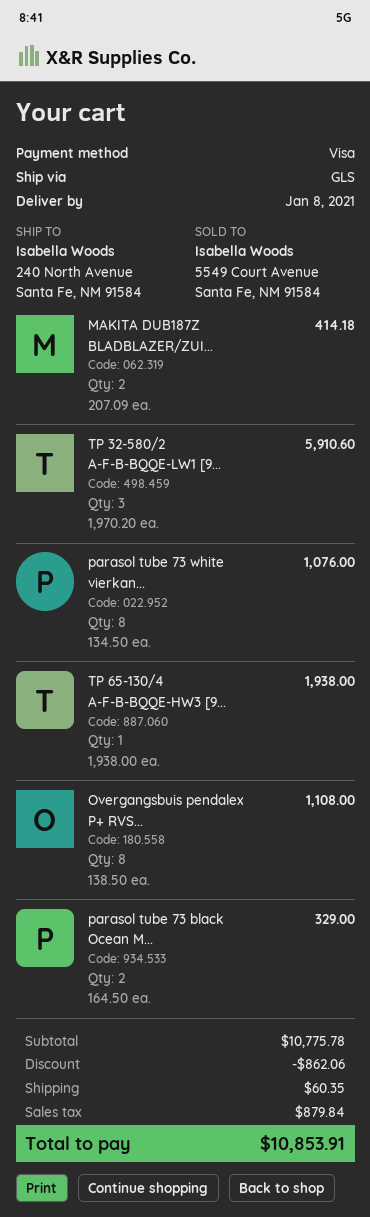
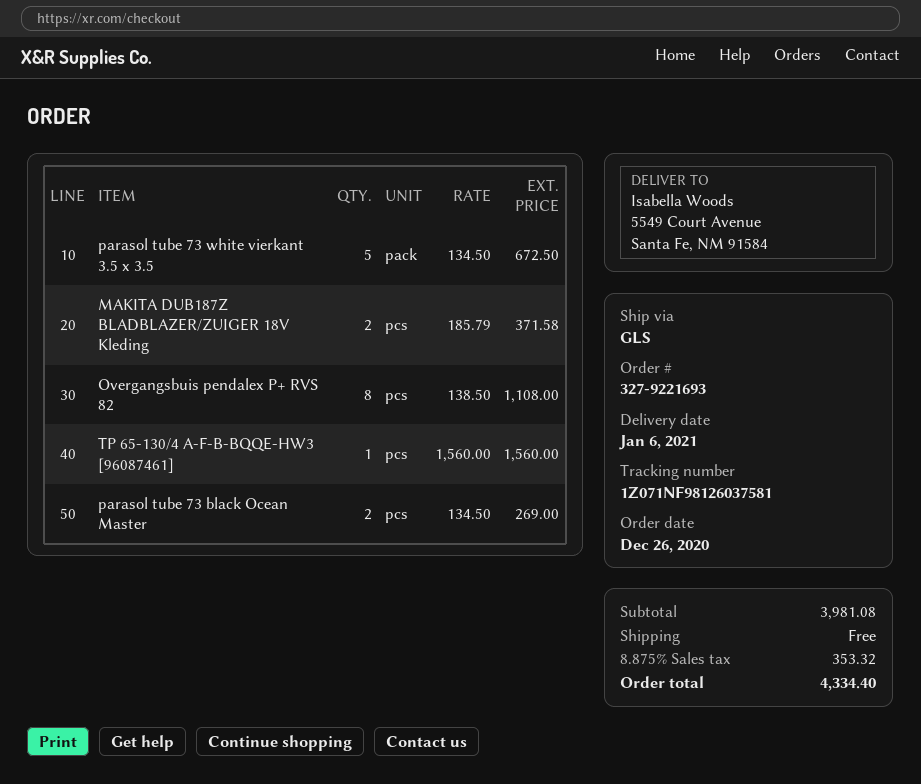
delivery date: 2021-01-08 -> 2021-01-06
ship to: 240 North Avenue, Santa Fe, NM 91584 -> 5549 Court Avenue, Santa Fe, NM 91584
MAKITA DUB187Z BLADBLAZER/ZUI...: 2 x 207.09 = 414.18 -> 2 x 185.79 = 371.58
TP 32-580/2 A-F-B-BQQE-LW1 [9...: 3 x 1970.20 = 5910.60 -> none
parasol tube 73 white vierkan...: 8 x 134.50 = 1076.00 -> 5 x 134.50 = 672.50
TP 65-130/4 A-F-B-BQQE-HW3 [9...: 1 x 1938.00 = 1938.00 -> 1 x 1560.00 = 1560.00
parasol tube 73 black Ocean M...: 2 x 164.50 = 329.00 -> 2 x 134.50 = 269.00
subtotal: 10775.78 -> 3981.08
discount: 862.06 -> none
shipping: 60.35 -> 0.00
tax: 879.84 -> 353.32
total: 10853.91 -> 4334.40

